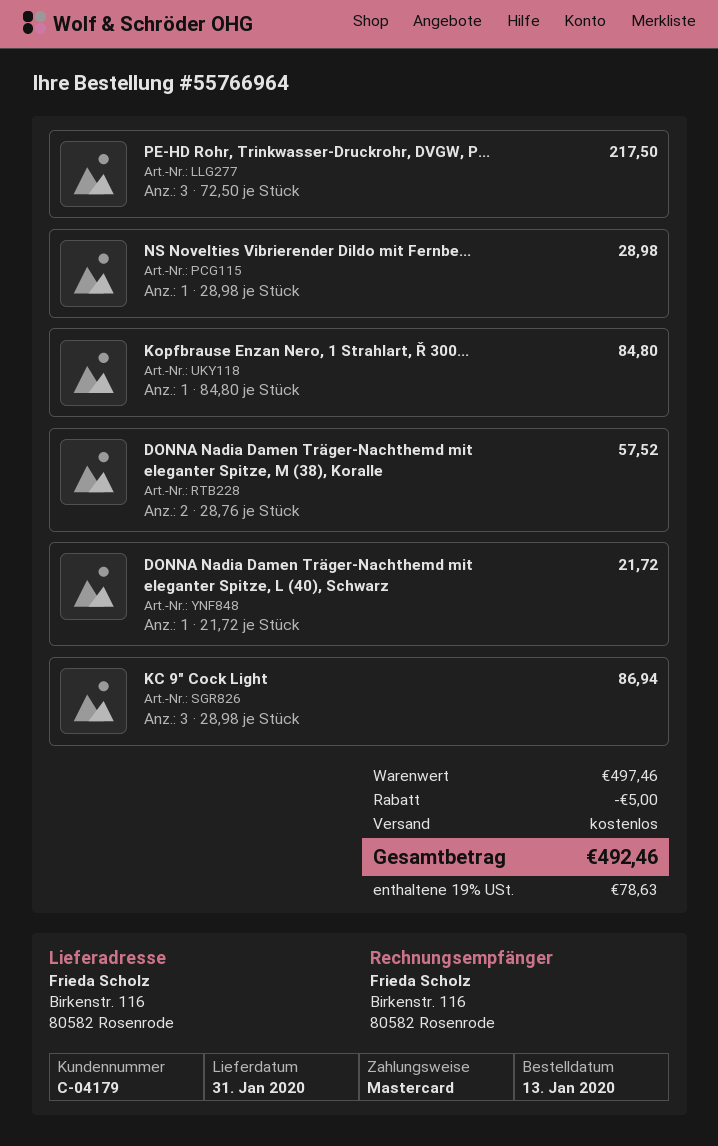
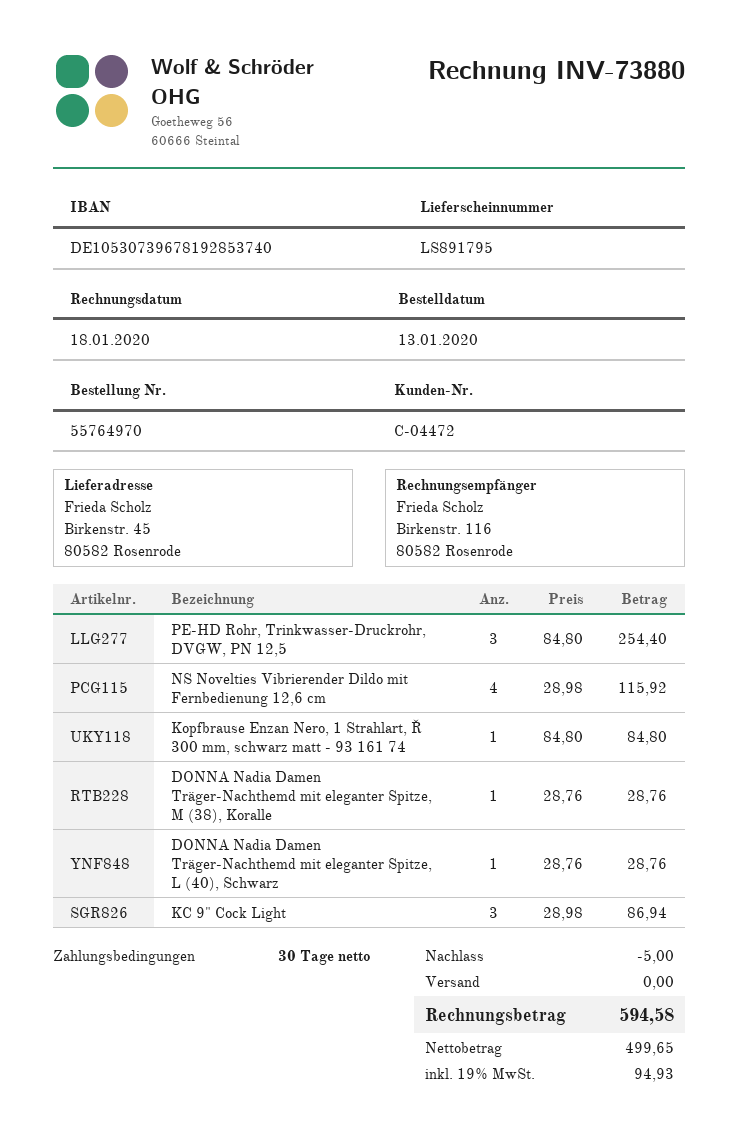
order number: 55766964 -> 55764970
customer number: C-04179 -> C-04472
ship to: Birkenstr. 116, 80582 Rosenrode -> Birkenstr. 45, 80582 Rosenrode
PE-HD Rohr, Trinkwasser-Druckrohr, DVGW, P...: 3 x 72.50 = 217.50 -> 3 x 84.80 = 254.40
NS Novelties Vibrierender Dildo mit Fernbe...: 1 x 28.98 = 28.98 -> 4 x 28.98 = 115.92
DONNA Nadia Damen Träger-Nachthemd mit eleganter Spitze, M (38), Koralle: 2 x 28.76 = 57.52 -> 1 x 28.76 = 28.76
DONNA Nadia Damen Träger-Nachthemd mit eleganter Spitze, L (40), Schwarz: 1 x 21.72 = 21.72 -> 1 x 28.76 = 28.76
tax: 19% = 78.63 -> 19% = 94.93
total: 492.46 -> 594.58

